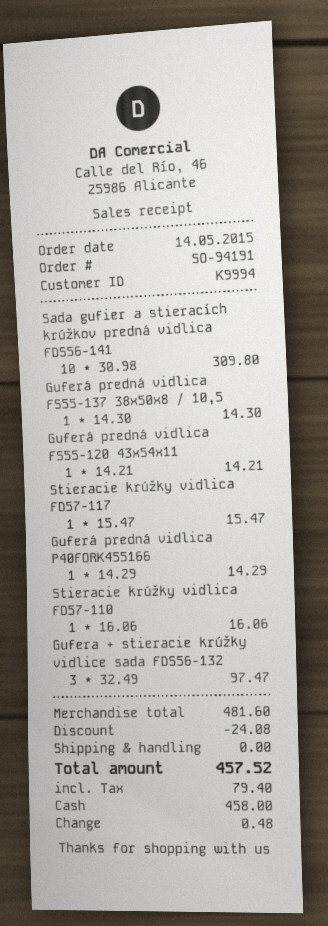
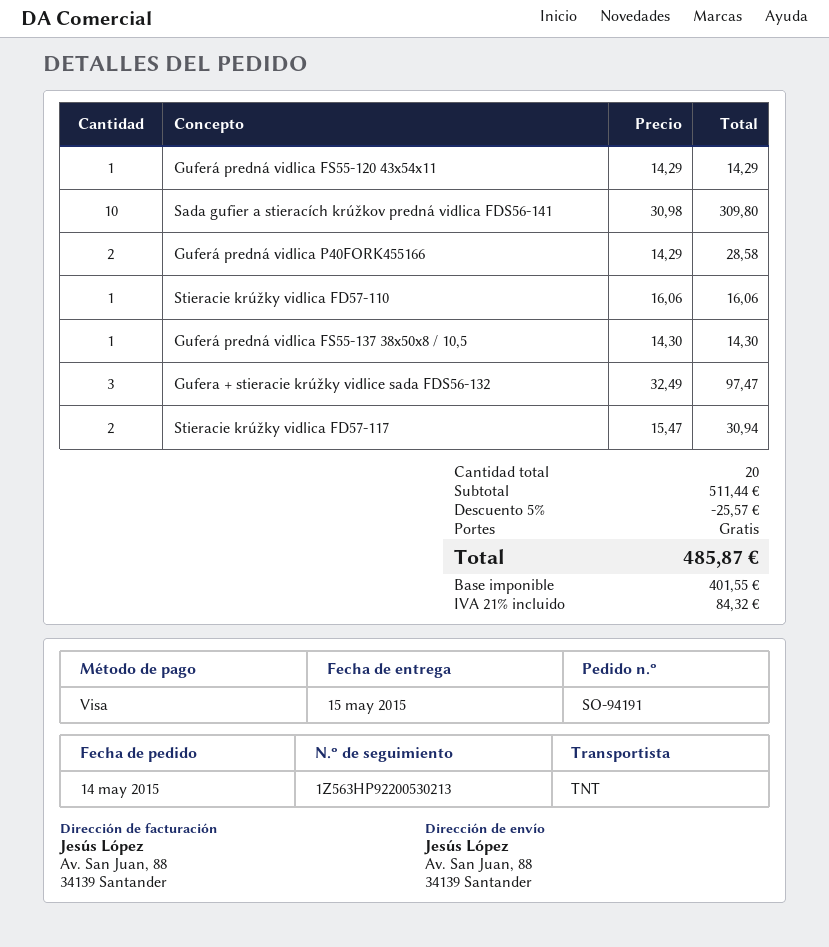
payment method: cash -> Visa
Guferá predná vidlica FS55-120 43x54x11: 1 x 14.21 = 14.21 -> 1 x 14.29 = 14.29
Stieracie krúžky vidlica FD57-117: 1 x 15.47 = 15.47 -> 2 x 15.47 = 30.94
Guferá predná vidlica P40FORK455166: 1 x 14.29 = 14.29 -> 2 x 14.29 = 28.58
subtotal: 481.60 -> 511.44
discount: 24.08 -> 25.57
tax: 79.40 -> 84.32
total: 457.52 -> 485.87

